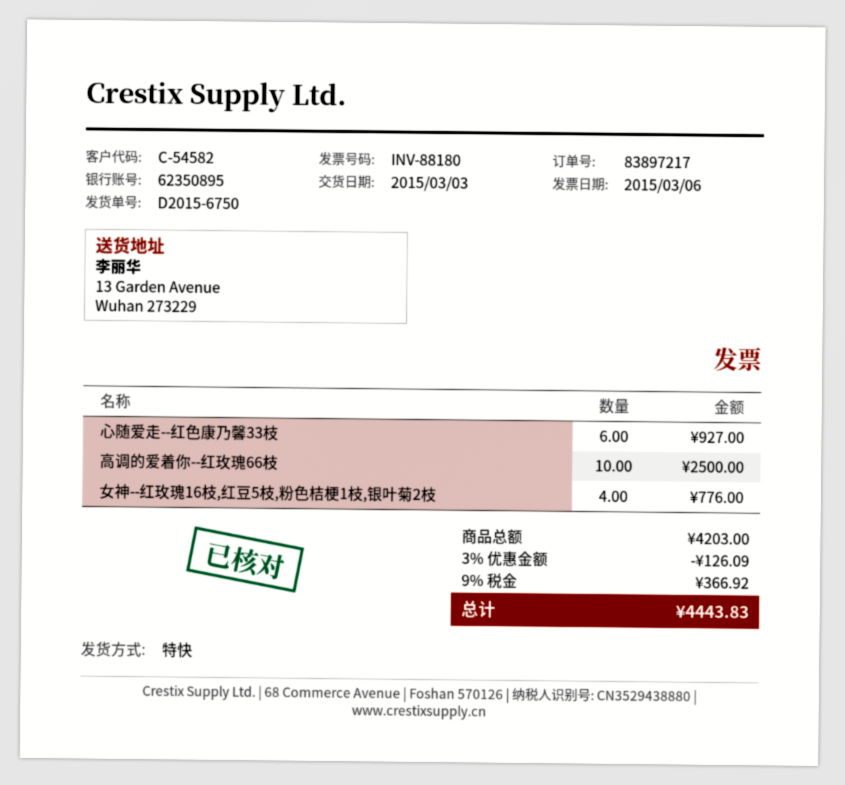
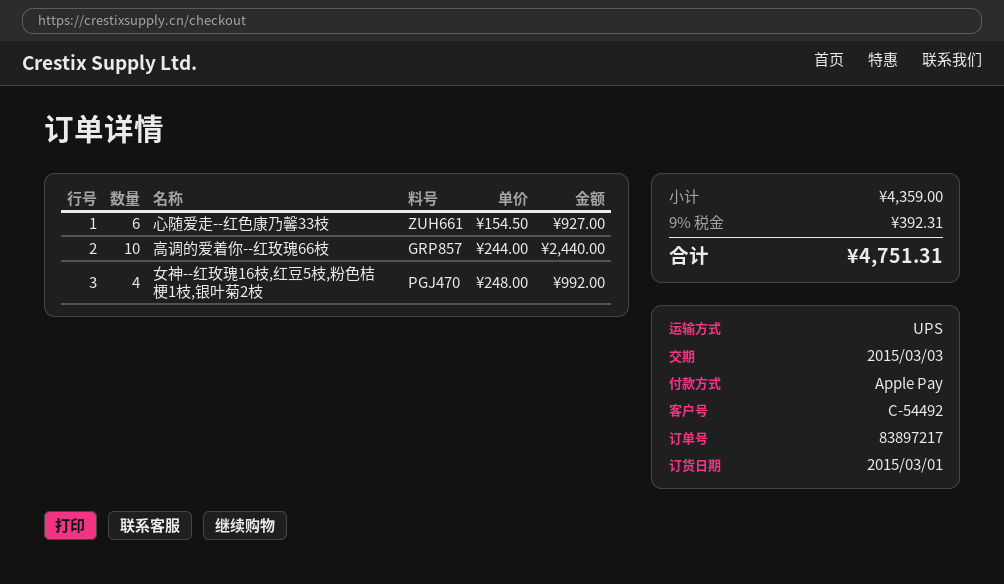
customer number: C-54582 -> C-54492
shipping method: express -> UPS
高调的爱着你--红玫瑰66枝: 10 for 2500.00 -> 10 for 2440.00
女神--红玫瑰16枝,红豆5枝,粉色桔梗1枝,银叶菊2枝: 4 for 776.00 -> 4 for 992.00
subtotal: 4203.00 -> 4359.00
discount: 3% = 126.09 -> none
tax: 9% = 366.92 -> 9% = 392.31
total: 4443.83 -> 4751.31

